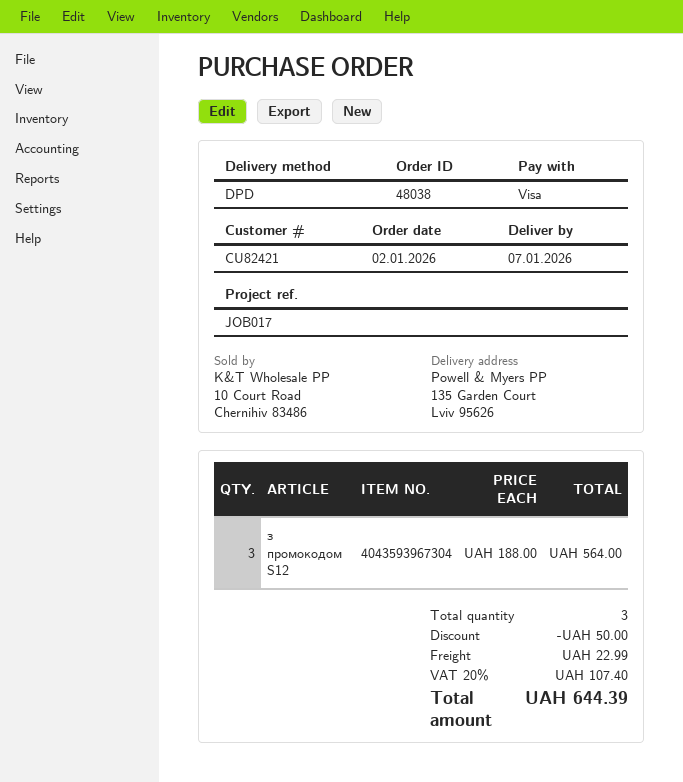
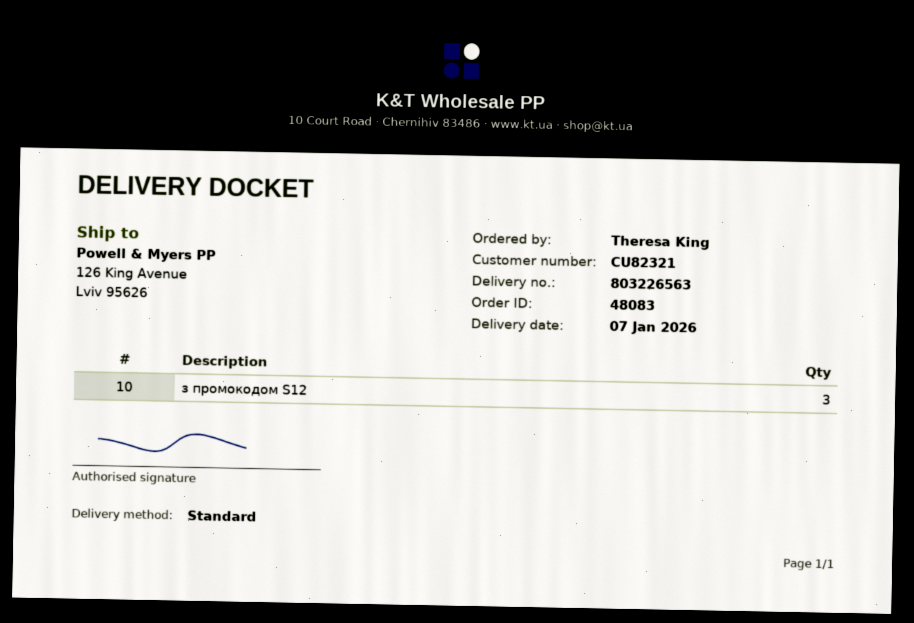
order number: 48038 -> 48083
customer number: CU82421 -> CU82321
shipping method: DPD -> standard
ship to: 135 Garden Court, Lviv 95626 -> 126 King Avenue, Lviv 95626

